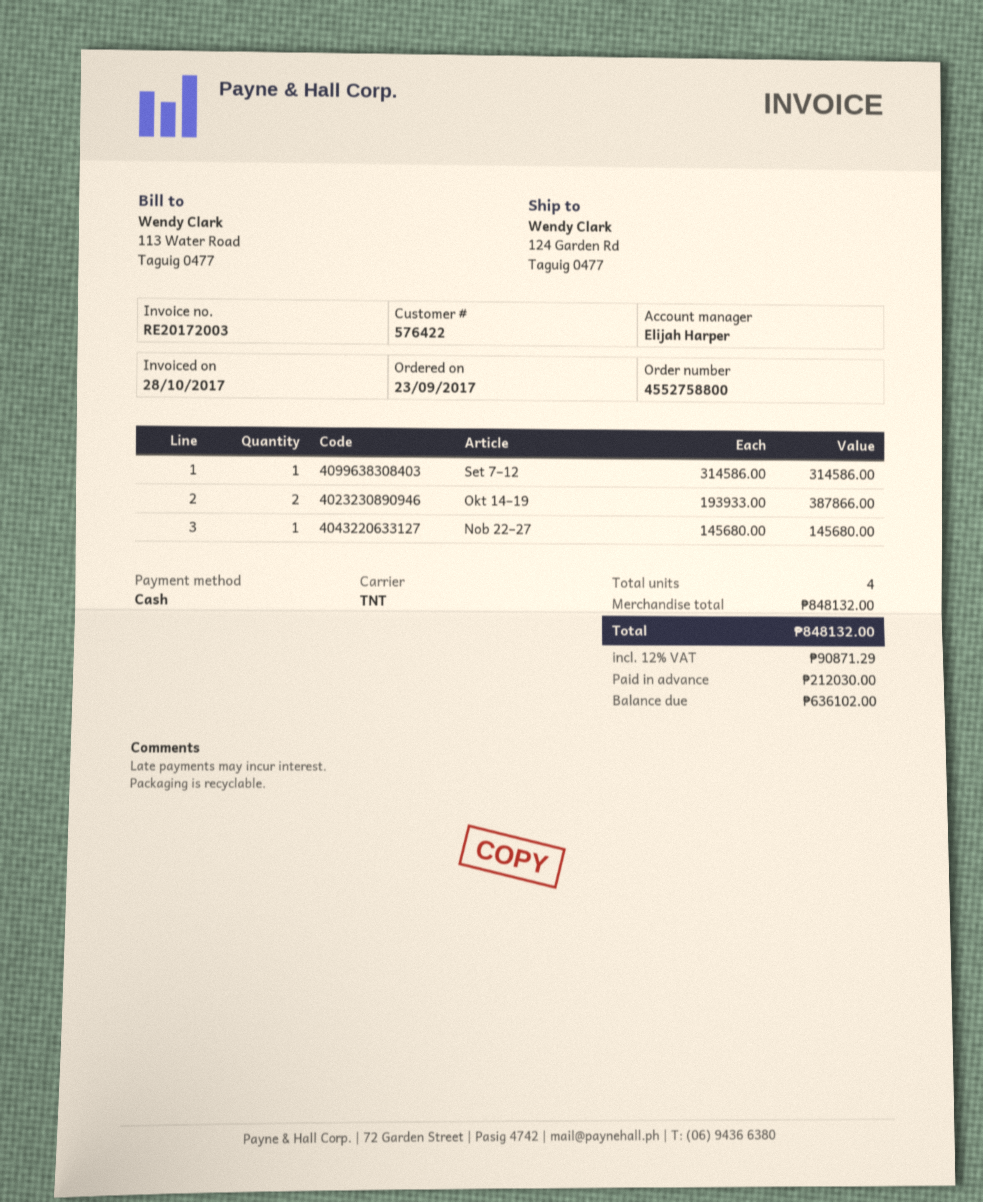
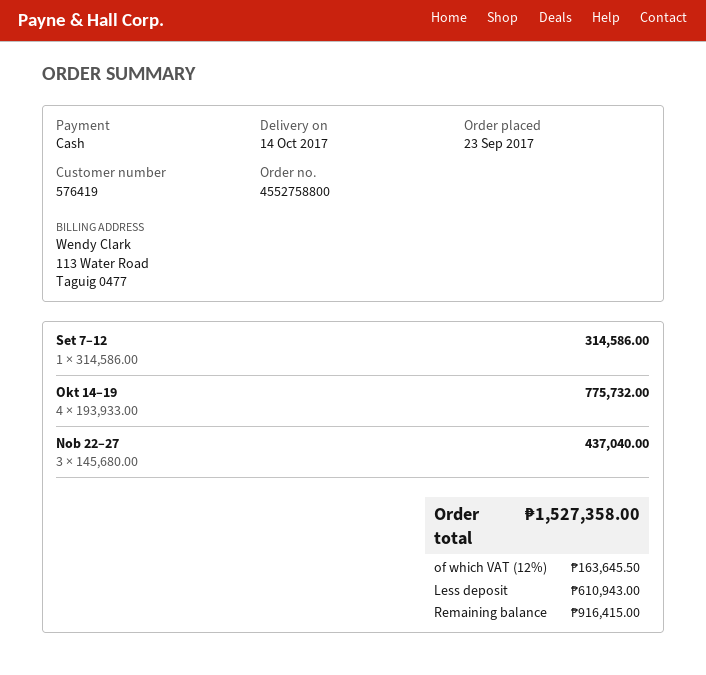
customer number: 576422 -> 576419
Okt 14–19: 2 x 193933.00 = 387866.00 -> 4 x 193933.00 = 775732.00
Nob 22–27: 1 x 145680.00 = 145680.00 -> 3 x 145680.00 = 437040.00
tax: 12% = 90871.29 -> 12% = 163645.50
total: 848132.00 -> 1527358.00
deposit: 212030.00 -> 610943.00
balance: 636102.00 -> 916415.00

